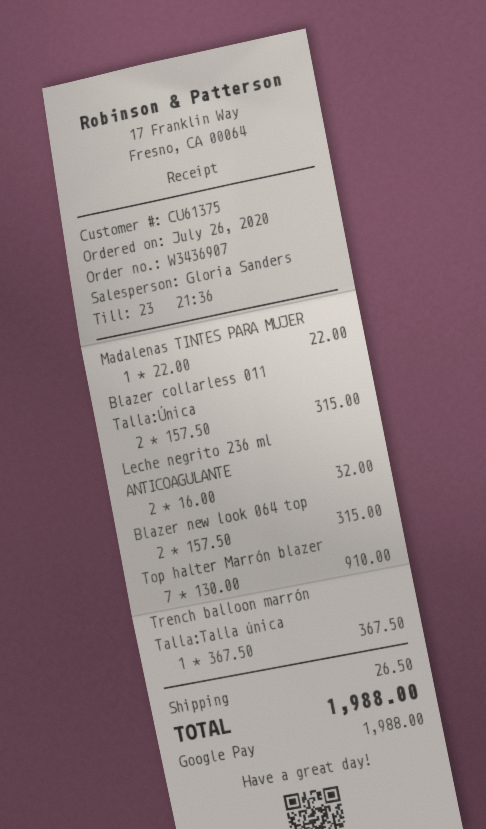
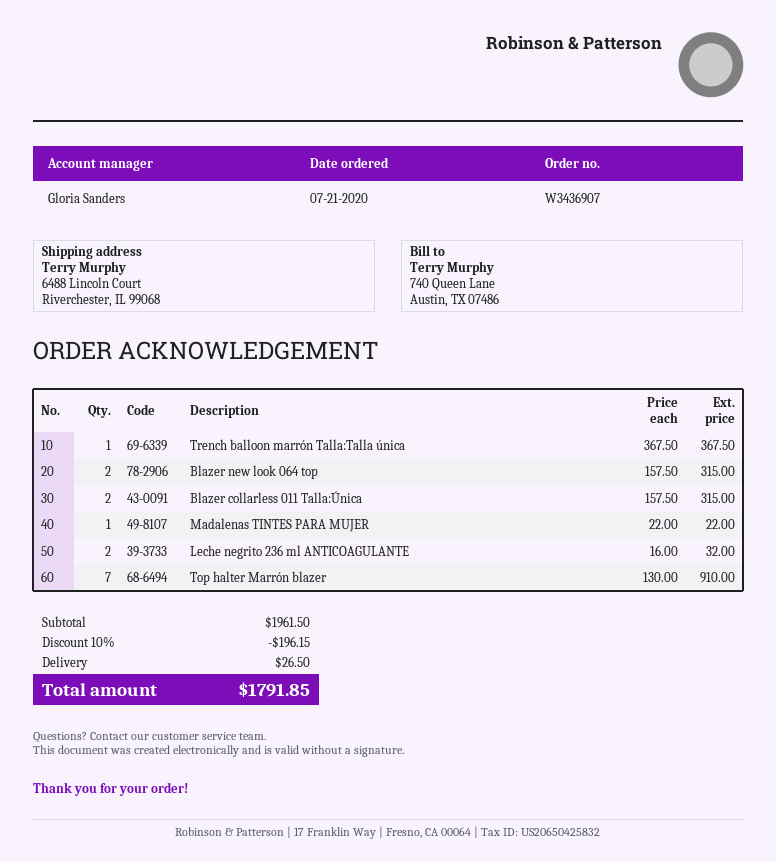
order date: 2020-07-26 -> 2020-07-21
discount: none -> 10% = 196.15
total: 1988.00 -> 1791.85

